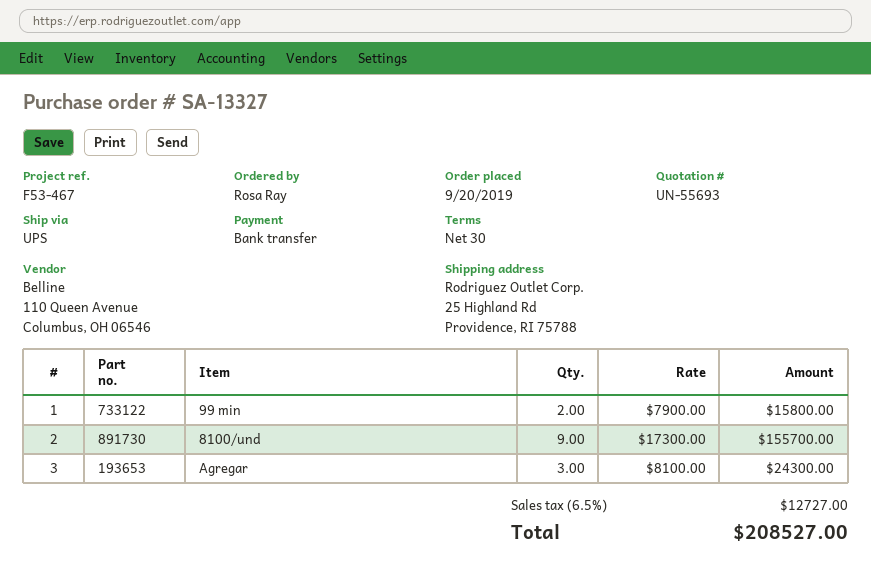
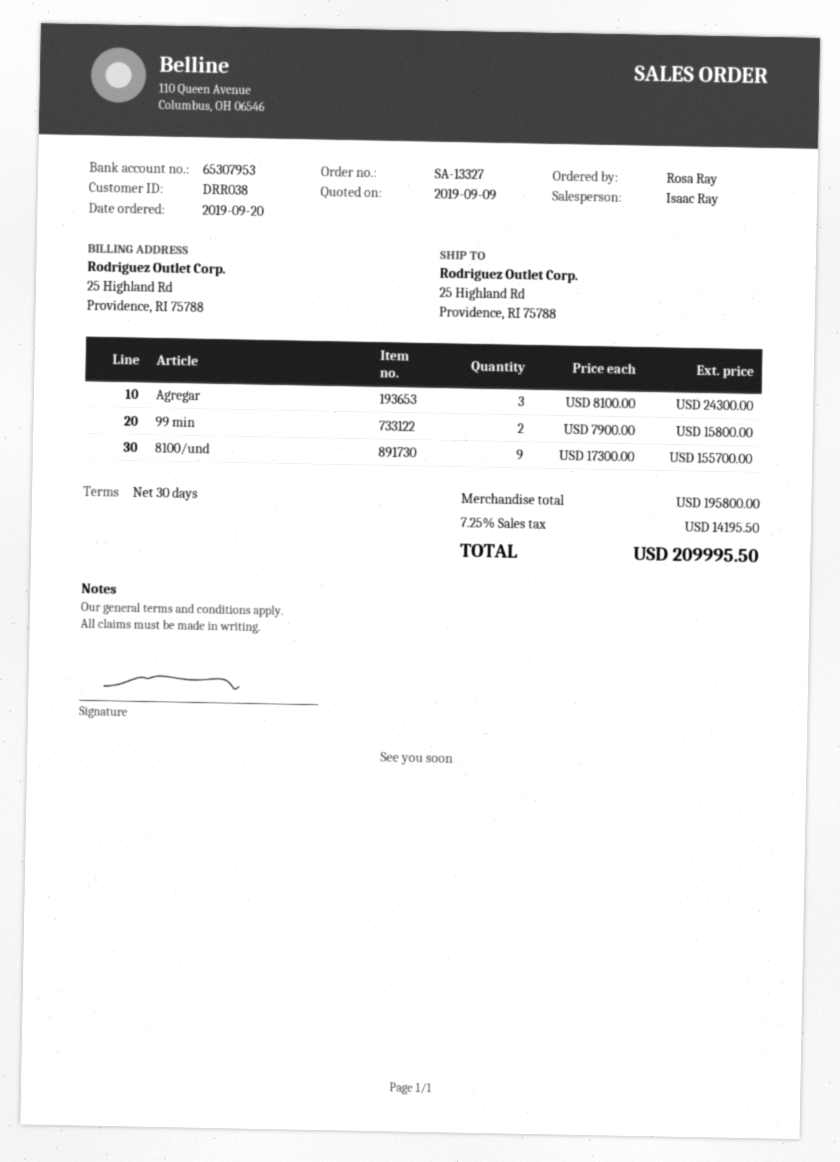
tax: 6.5% = 12727.00 -> 7.25% = 14195.50
total: 208527.00 -> 209995.50

